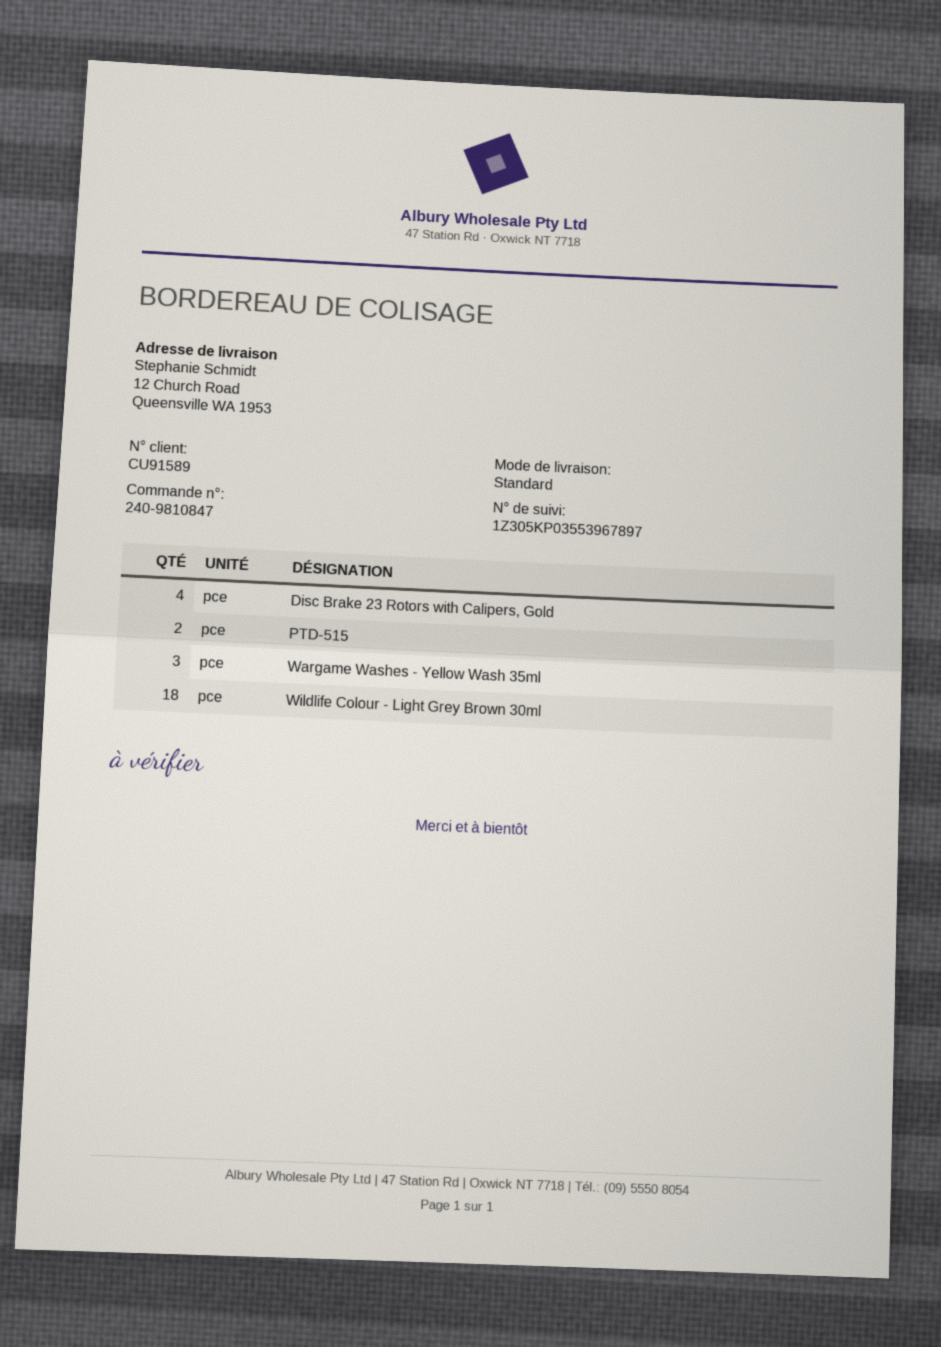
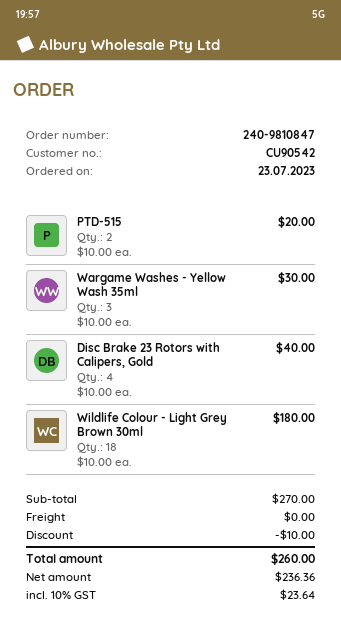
customer number: CU91589 -> CU90542

